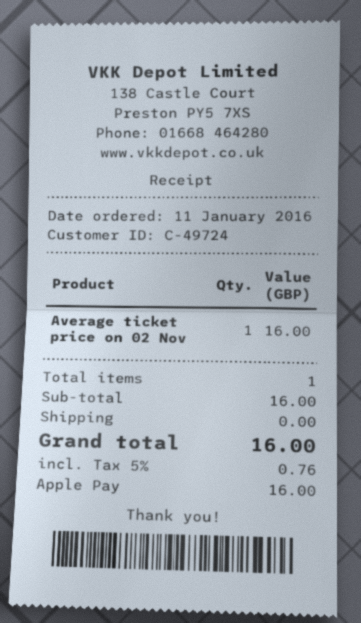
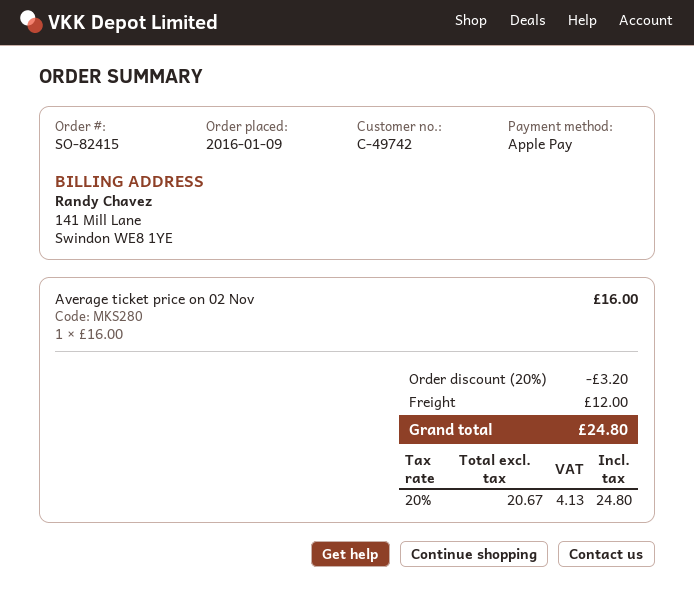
order date: 2016-01-11 -> 2016-01-09
customer number: C-49724 -> C-49742
discount: none -> 20% = 3.20
shipping: 0.00 -> 12.00
tax: 5% = 0.76 -> 20% = 4.13
total: 16.00 -> 24.80

